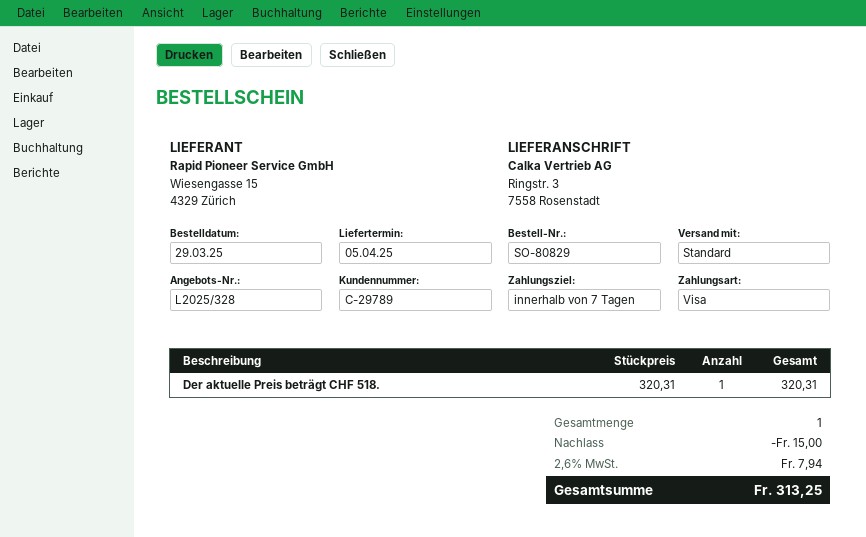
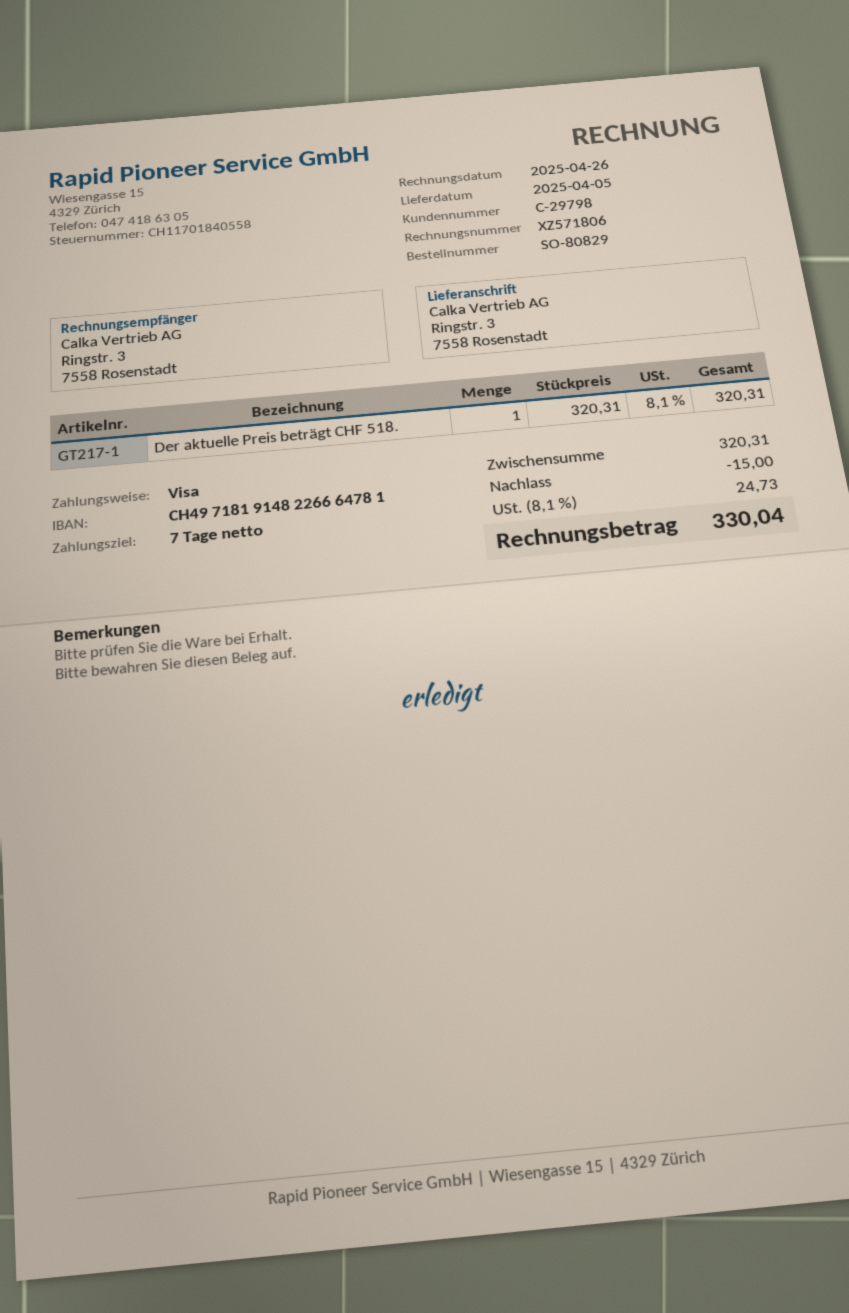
customer number: C-29789 -> C-29798
tax: 2.6% = 7.94 -> 8.1% = 24.73
total: 313.25 -> 330.04

